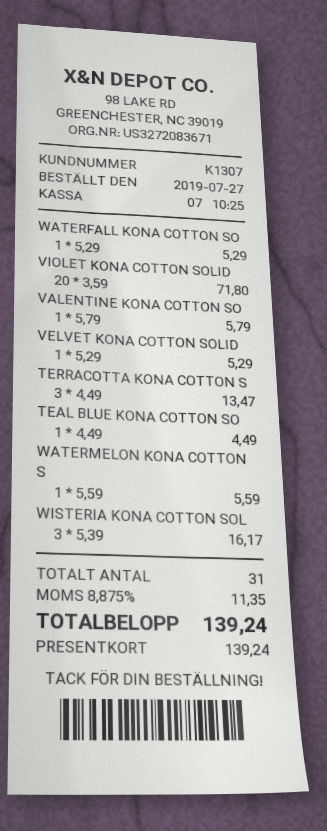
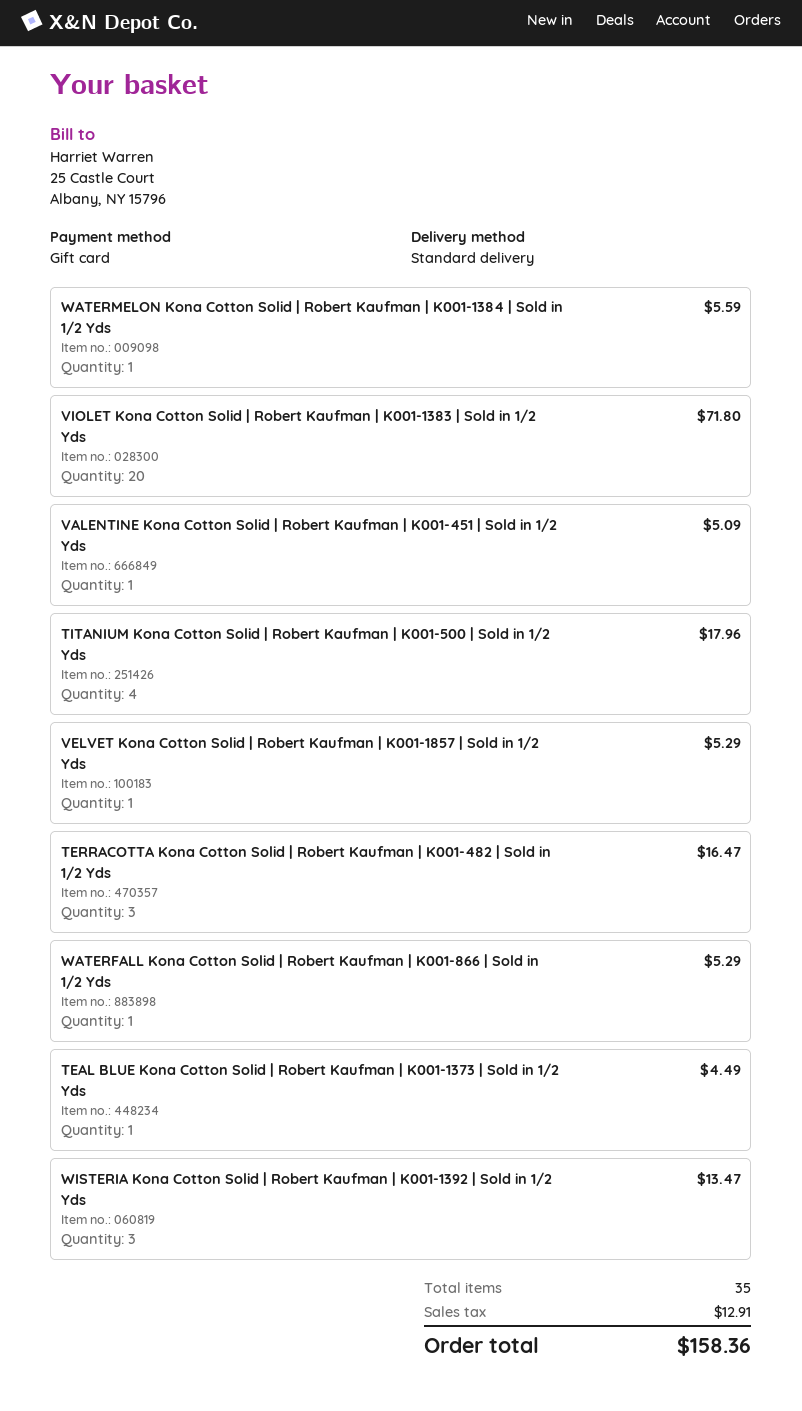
VALENTINE KONA COTTON SO: 1 for 5.79 -> 1 for 5.09
TERRACOTTA KONA COTTON S: 3 for 13.47 -> 3 for 16.47
WISTERIA KONA COTTON SOL: 3 for 16.17 -> 3 for 13.47
TITANIUM Kona Cotton Solid | Robert Kaufman | K001-500 | Sold in 1/2 Yds: none -> 4 for 17.96
total quantity: 31 -> 35
tax: 11.35 -> 12.91
total: 139.24 -> 158.36

